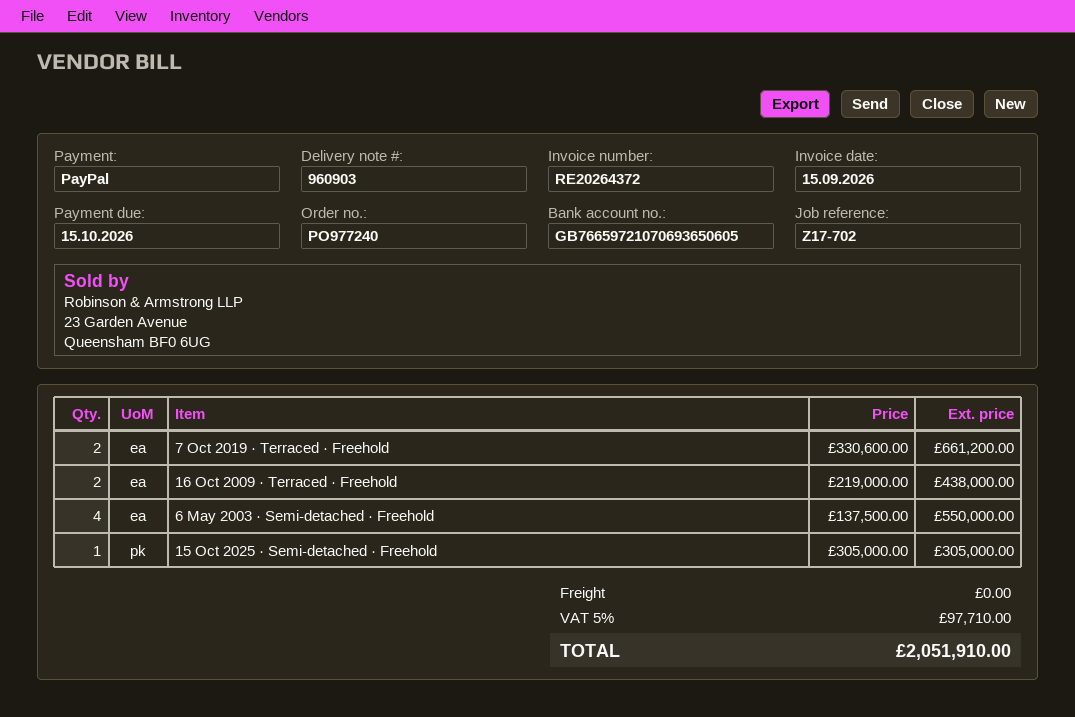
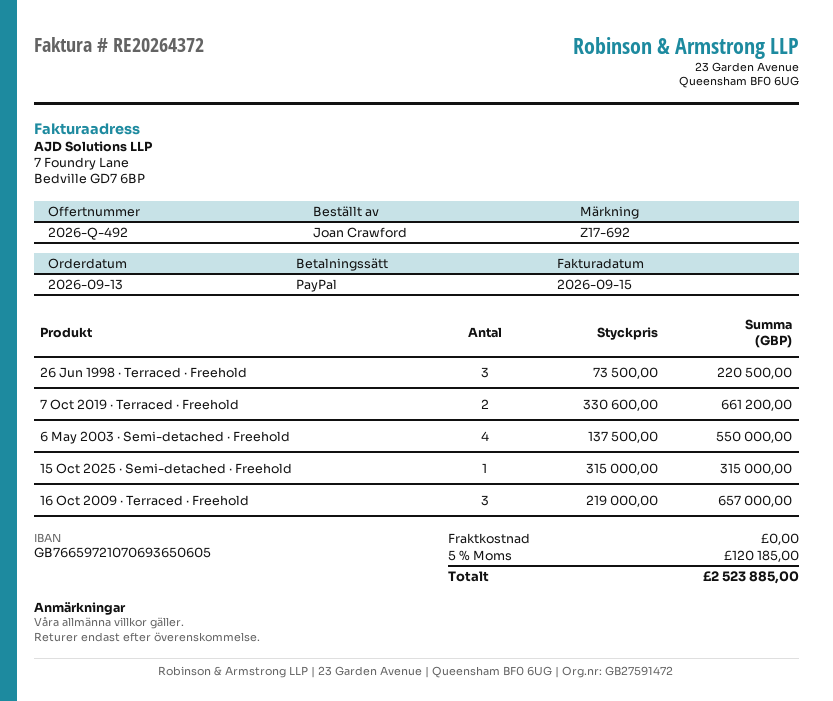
reference: Z17-702 -> Z17-692
16 Oct 2009 · Terraced · Freehold: 2 x 219000.00 = 438000.00 -> 3 x 219000.00 = 657000.00
15 Oct 2025 · Semi-detached · Freehold: 1 x 305000.00 = 305000.00 -> 1 x 315000.00 = 315000.00
26 Jun 1998 · Terraced · Freehold: none -> 3 x 73500.00 = 220500.00
tax: 5% = 97710.00 -> 5% = 120185.00
total: 2051910.00 -> 2523885.00

